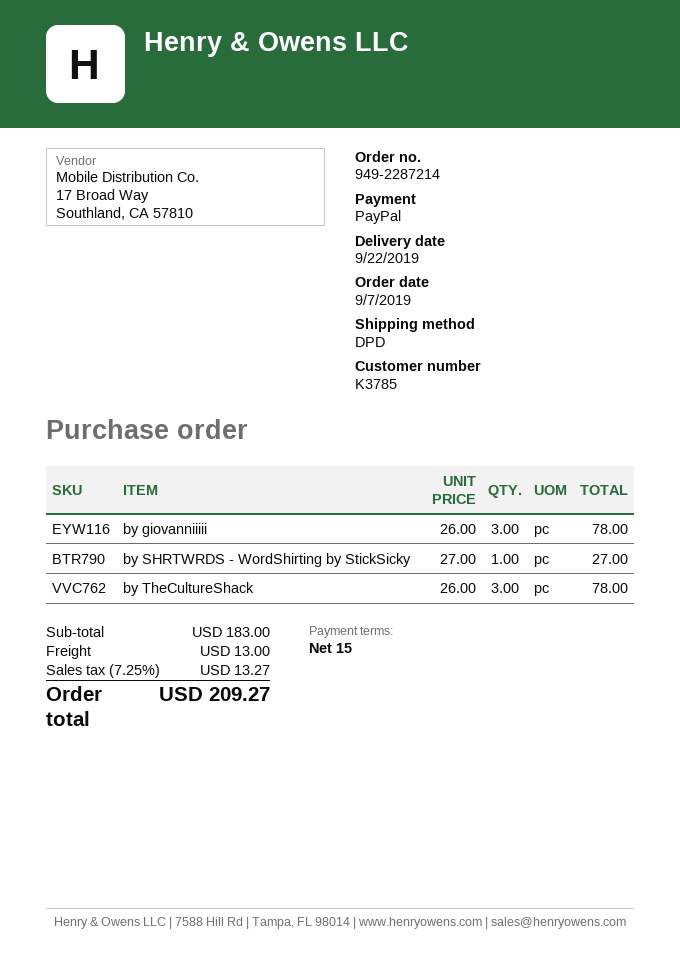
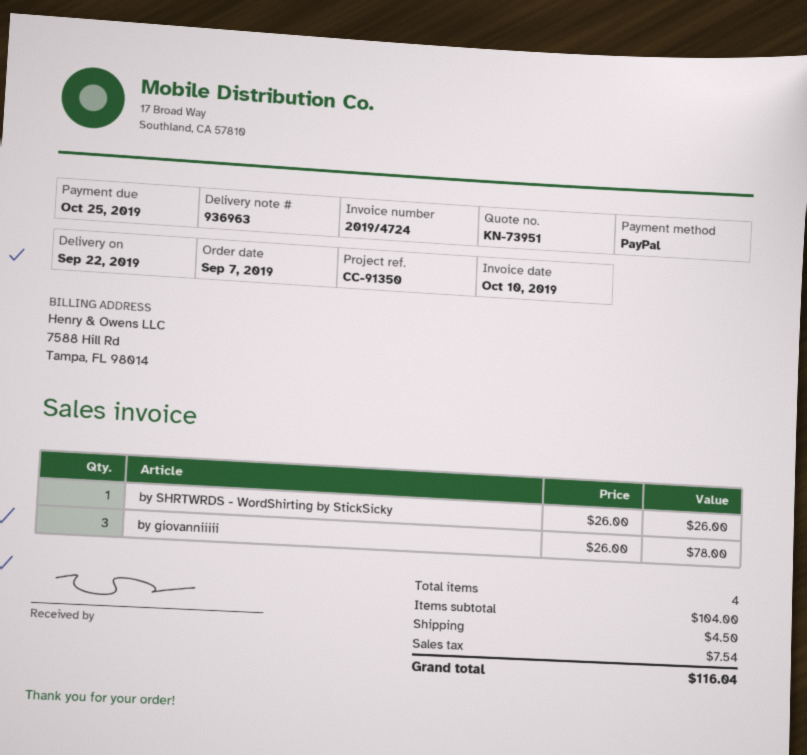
by SHRTWRDS - WordShirting by StickSicky: 1 x 27.00 = 27.00 -> 1 x 26.00 = 26.00
by TheCultureShack: 3 x 26.00 = 78.00 -> none
subtotal: 183.00 -> 104.00
shipping: 13.00 -> 4.50
tax: 13.27 -> 7.54
total: 209.27 -> 116.04

